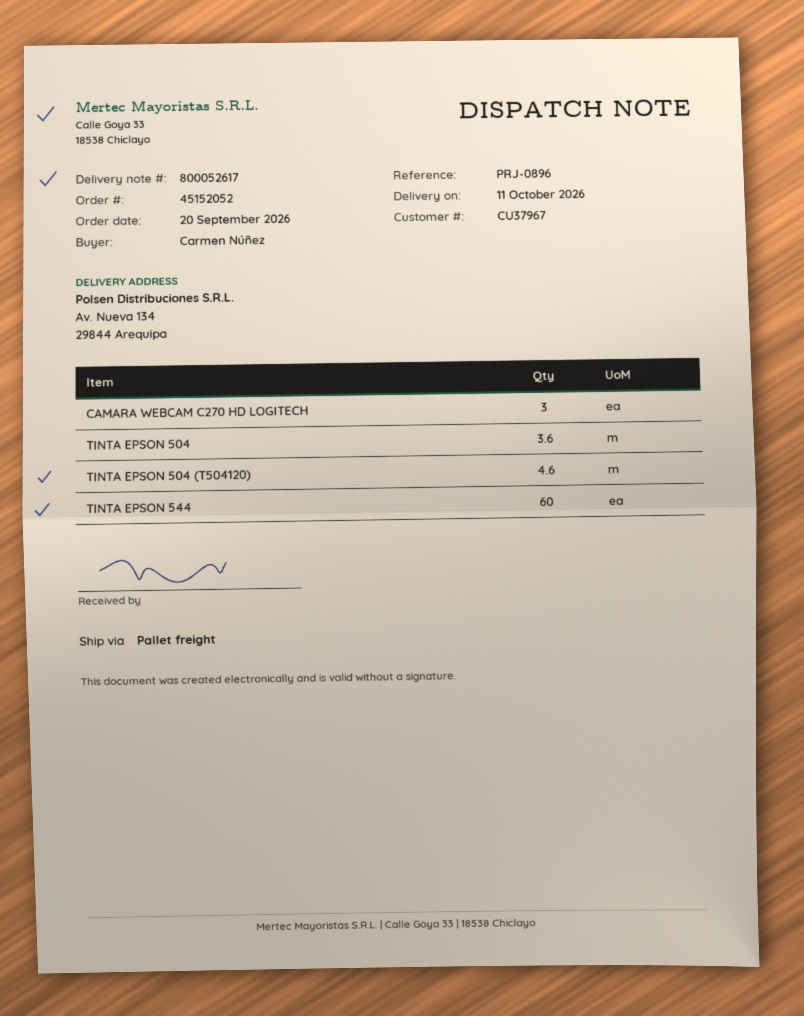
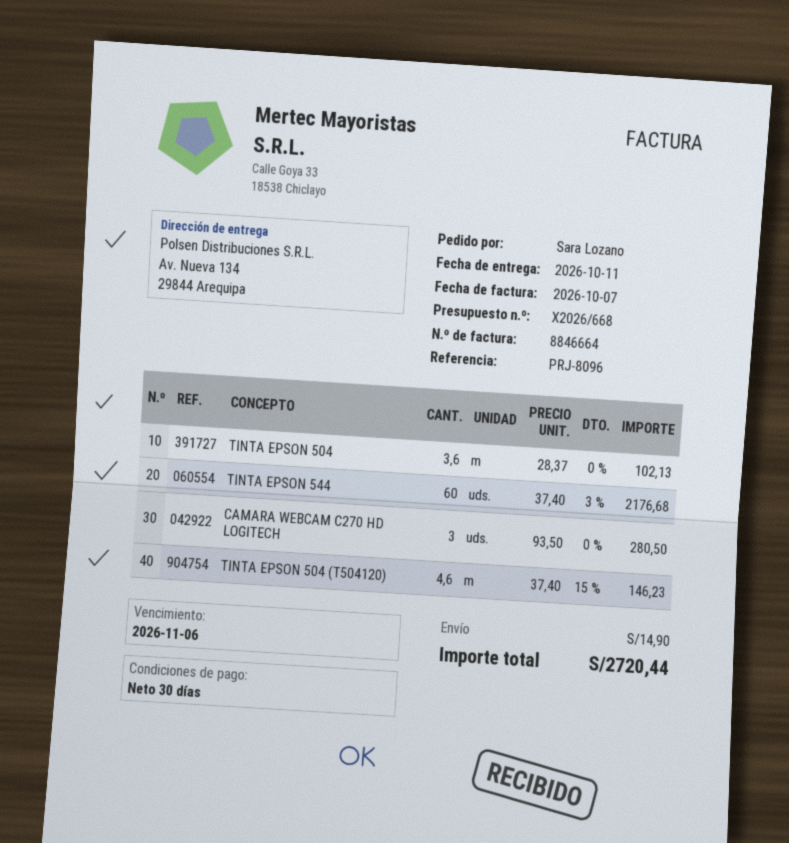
reference: PRJ-0896 -> PRJ-8096
ordered by: Carmen Núñez -> Sara Lozano

